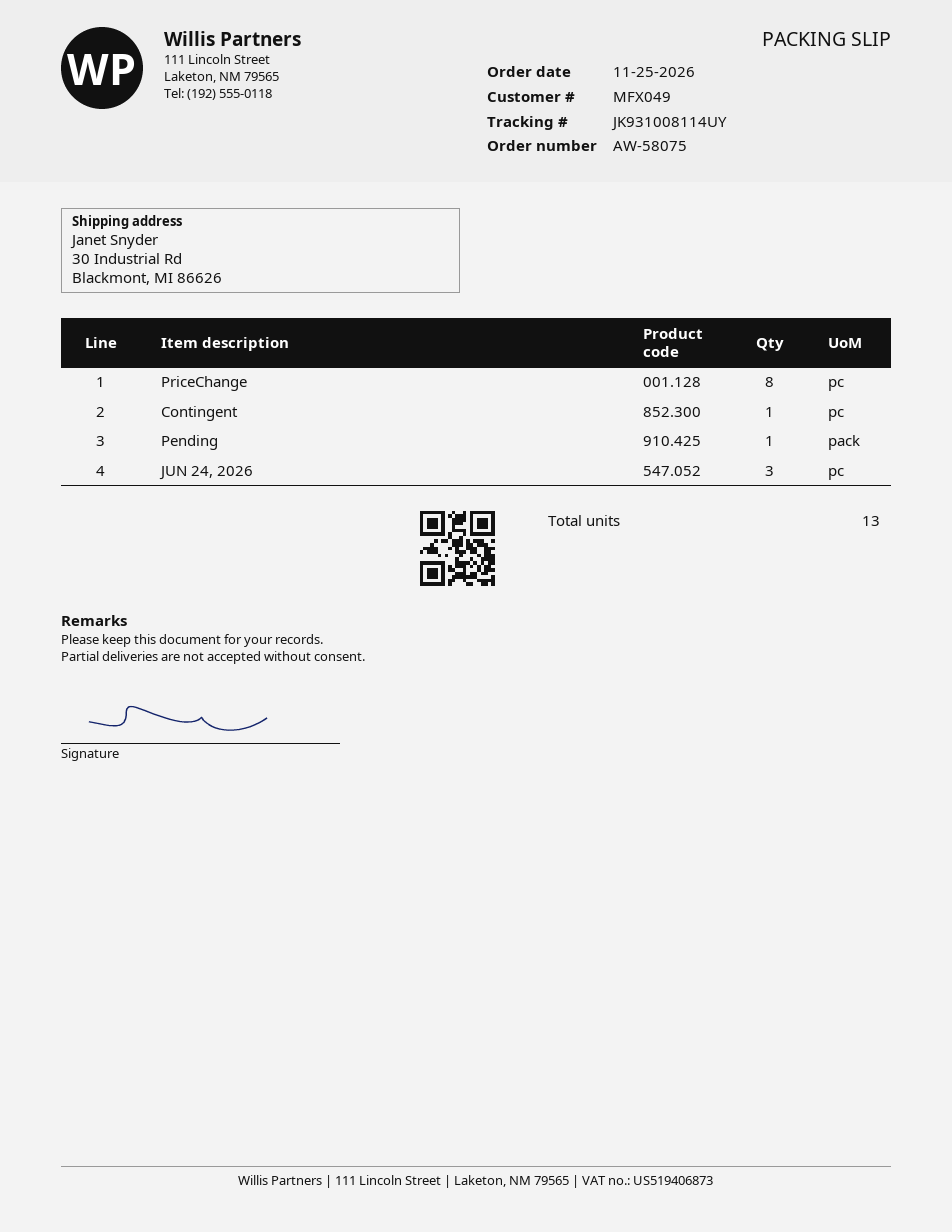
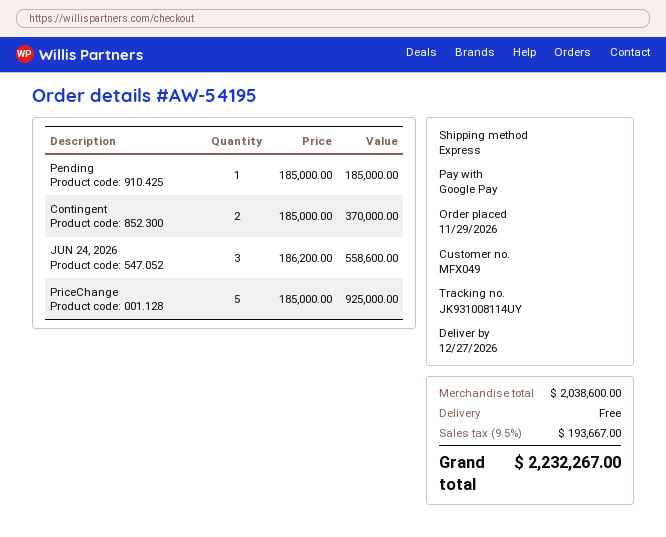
order number: AW-58075 -> AW-54195
order date: 2026-11-25 -> 2026-11-29
PriceChange: 8 -> 5
Contingent: 1 -> 2

